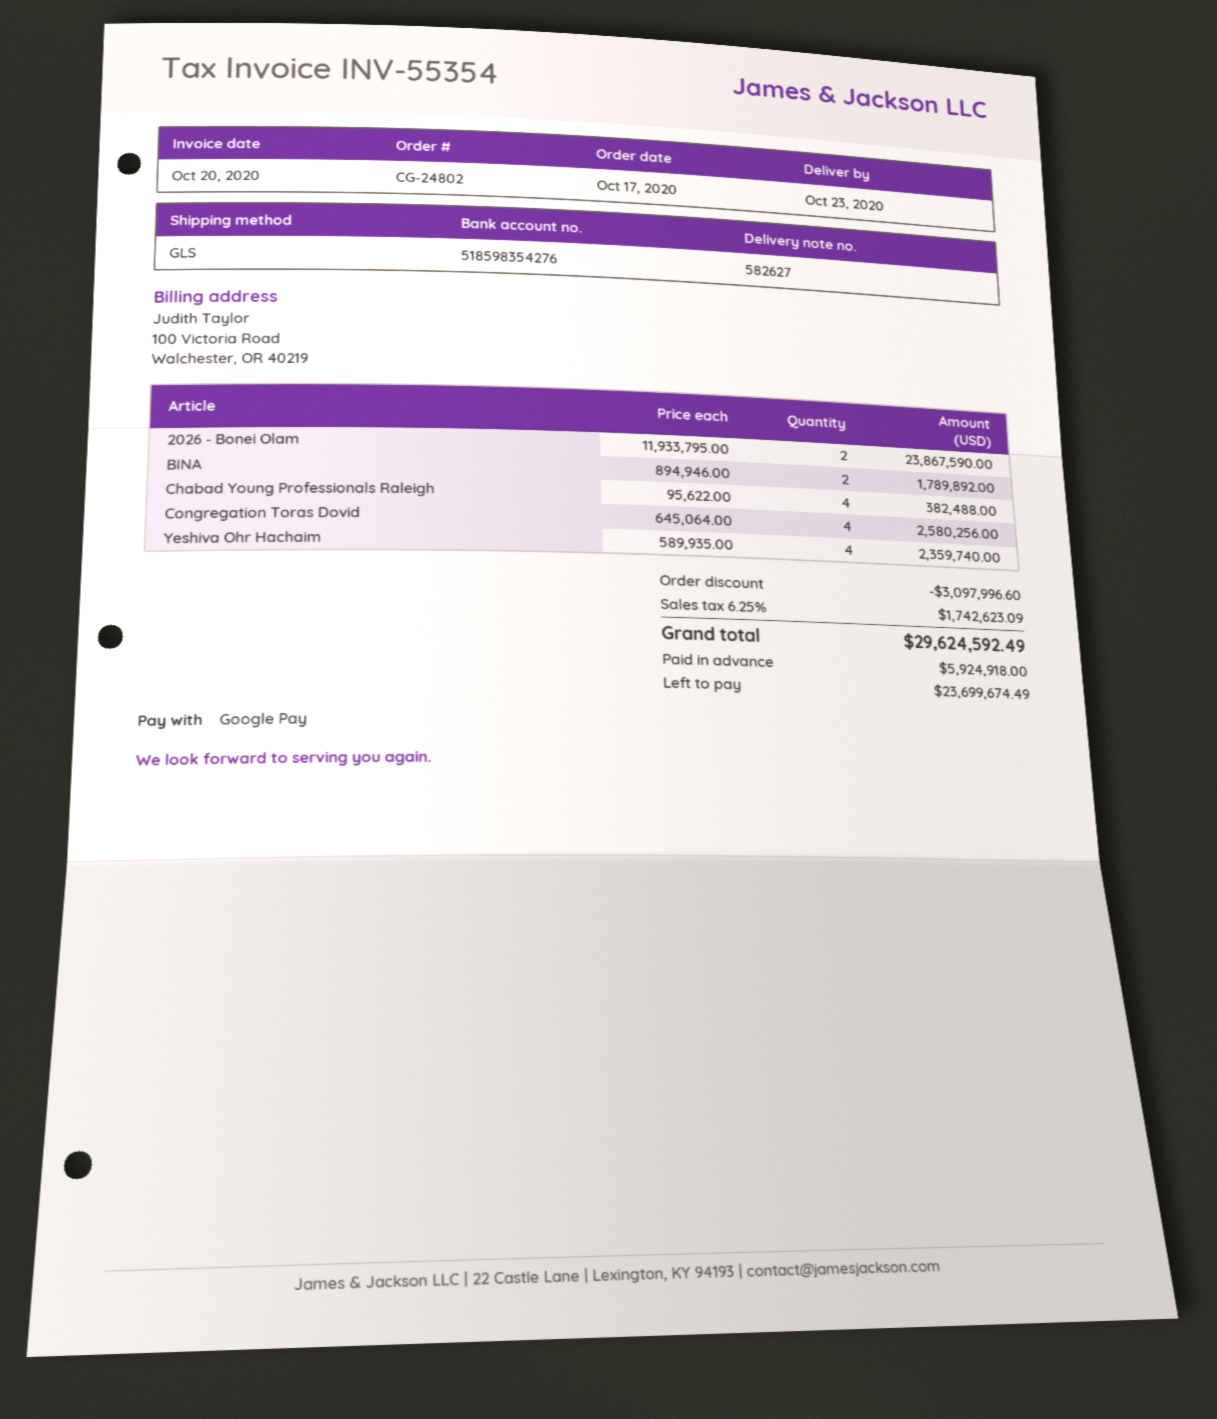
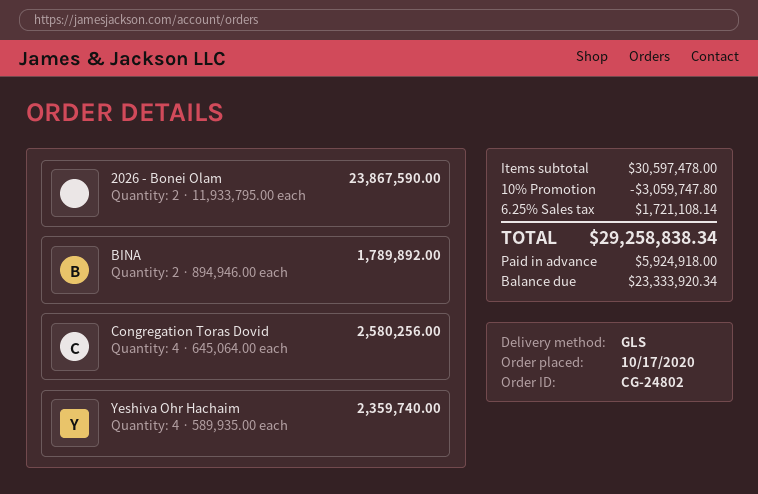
Chabad Young Professionals Raleigh: 4 x 95622.00 = 382488.00 -> none
discount: 3097996.60 -> 3059747.80
tax: 6.25% = 1742623.09 -> 6.25% = 1721108.14
total: 29624592.49 -> 29258838.34
balance: 23699674.49 -> 23333920.34

